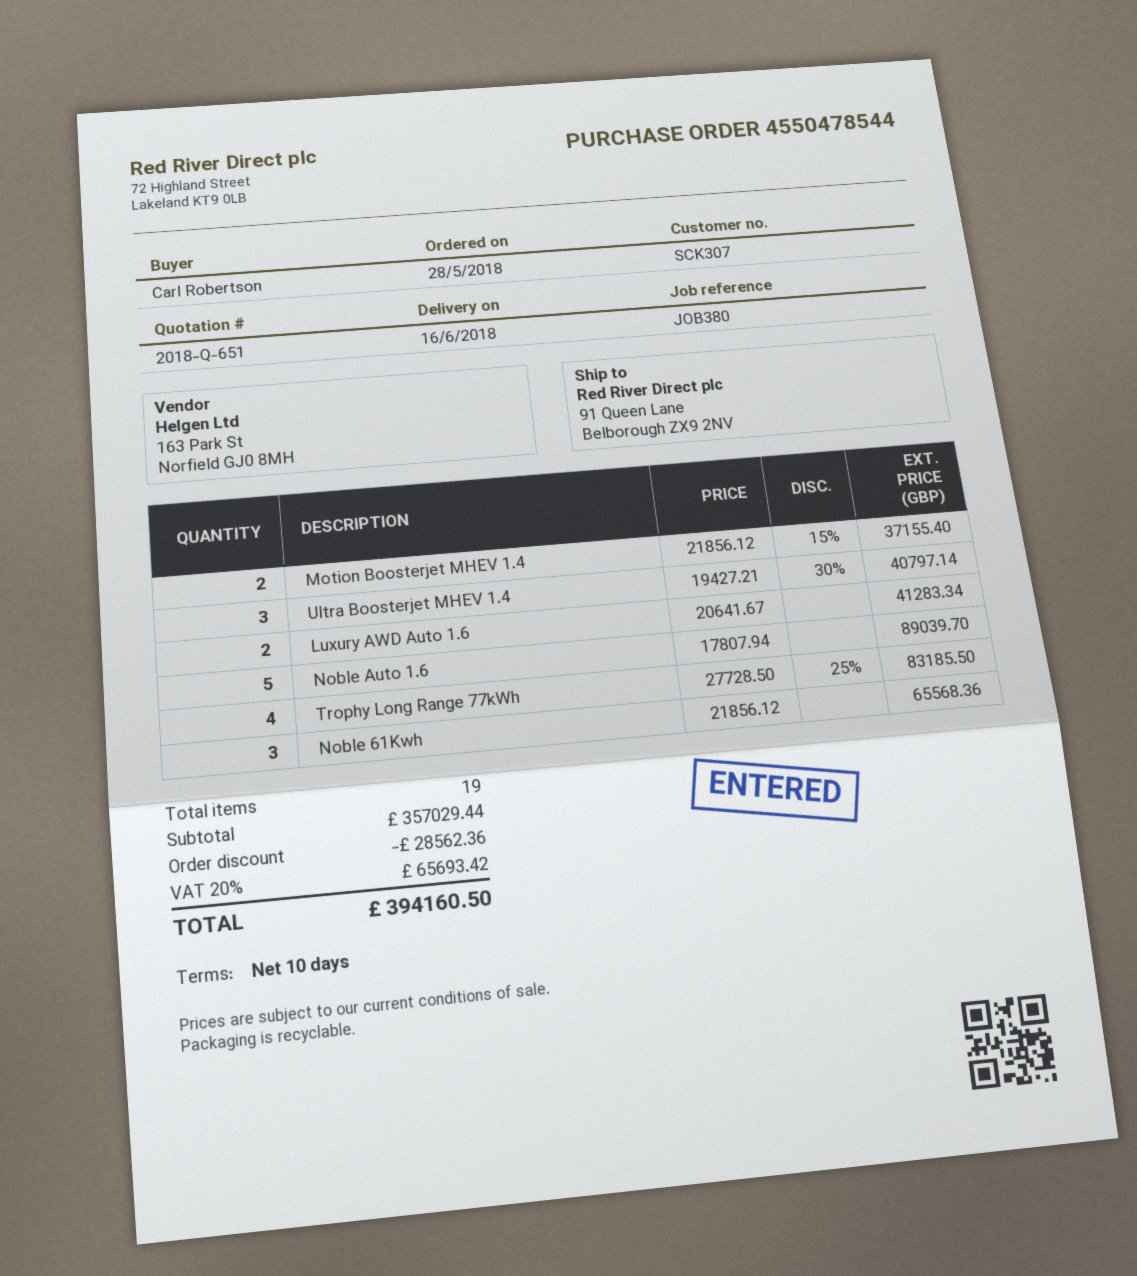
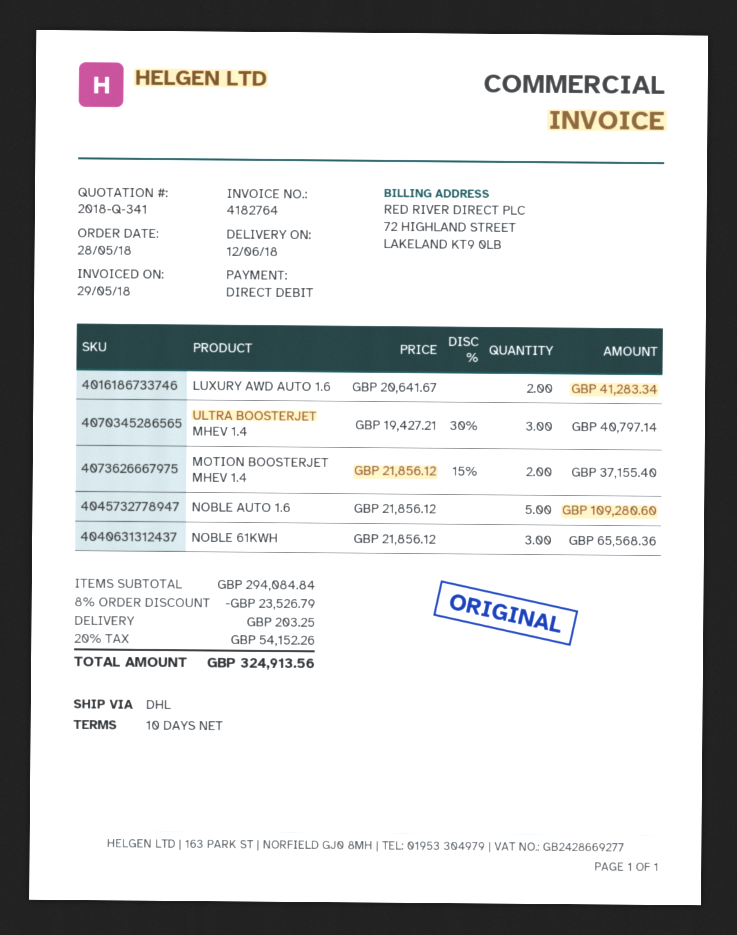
quote number: 2018-Q-651 -> 2018-Q-341
delivery date: 2018-06-16 -> 2018-06-12
Noble Auto 1.6: 5 x 17807.94 = 89039.70 -> 5 x 21856.12 = 109280.60
Trophy Long Range 77kWh: 4 x 27728.50 - 25% = 83185.50 -> none
subtotal: 357029.44 -> 294084.84
discount: 28562.36 -> 23526.79
shipping: none -> 203.25
tax: 20% = 65693.42 -> 20% = 54152.26
total: 394160.50 -> 324913.56

